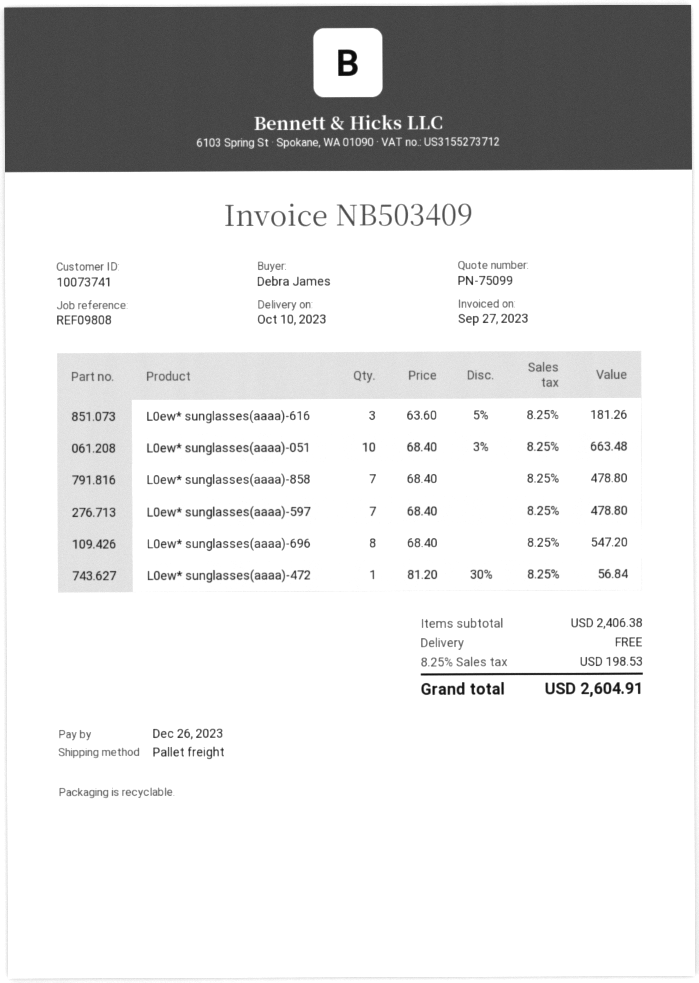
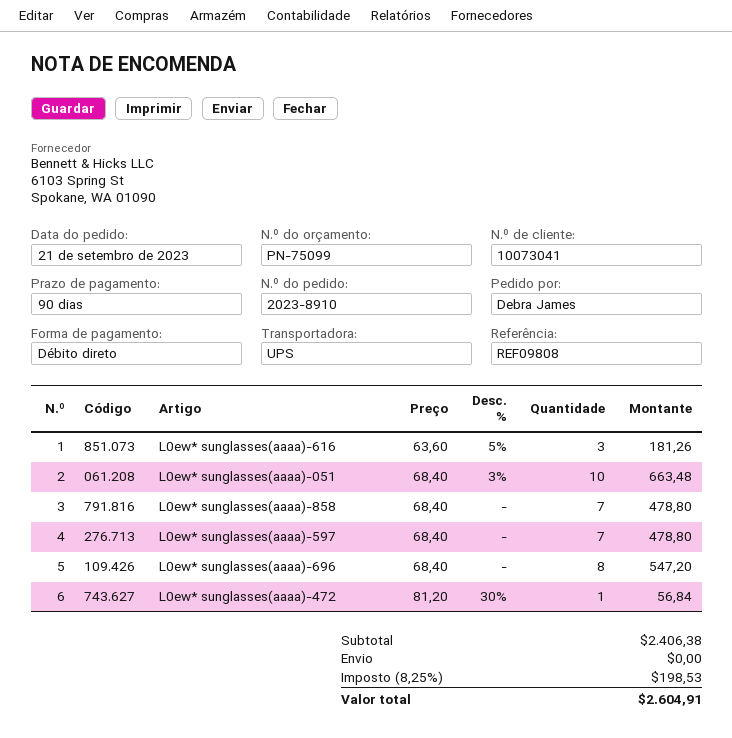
customer number: 10073741 -> 10073041
shipping method: pallet freight -> UPS

